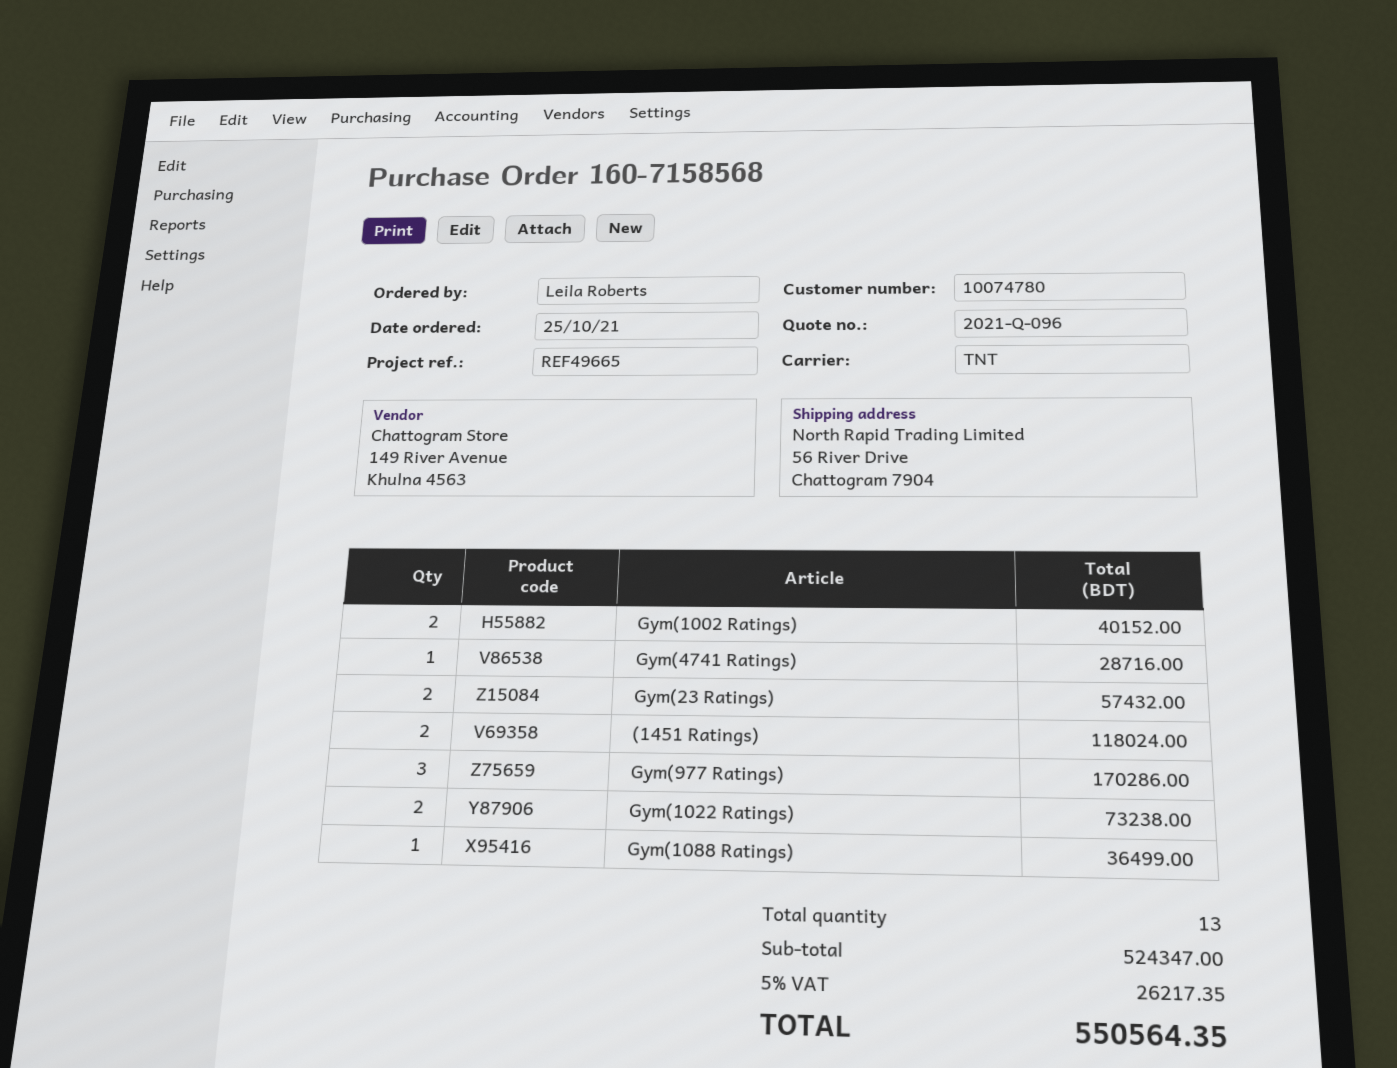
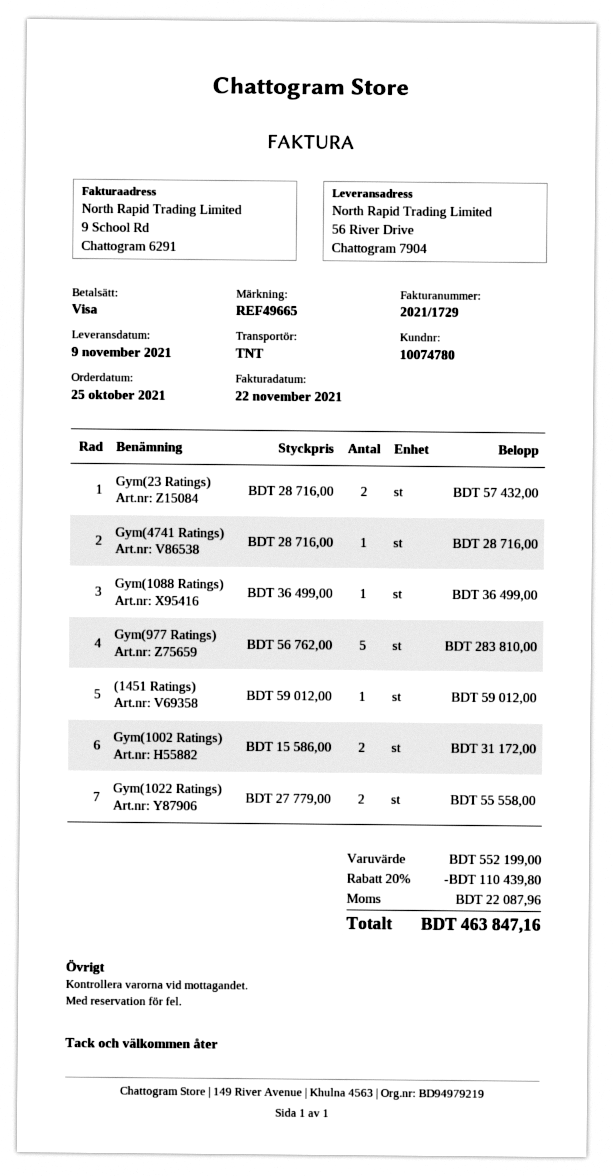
Gym(1002 Ratings): 2 for 40152.00 -> 2 for 31172.00
(1451 Ratings): 2 for 118024.00 -> 1 for 59012.00
Gym(977 Ratings): 3 for 170286.00 -> 5 for 283810.00
Gym(1022 Ratings): 2 for 73238.00 -> 2 for 55558.00
subtotal: 524347.00 -> 552199.00
discount: none -> 20% = 110439.80
tax: 26217.35 -> 22087.96
total: 550564.35 -> 463847.16

